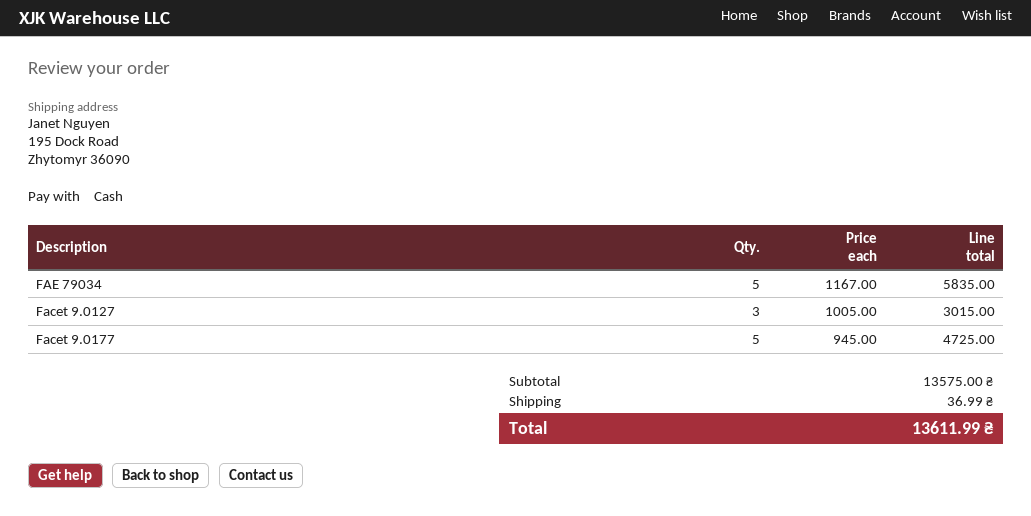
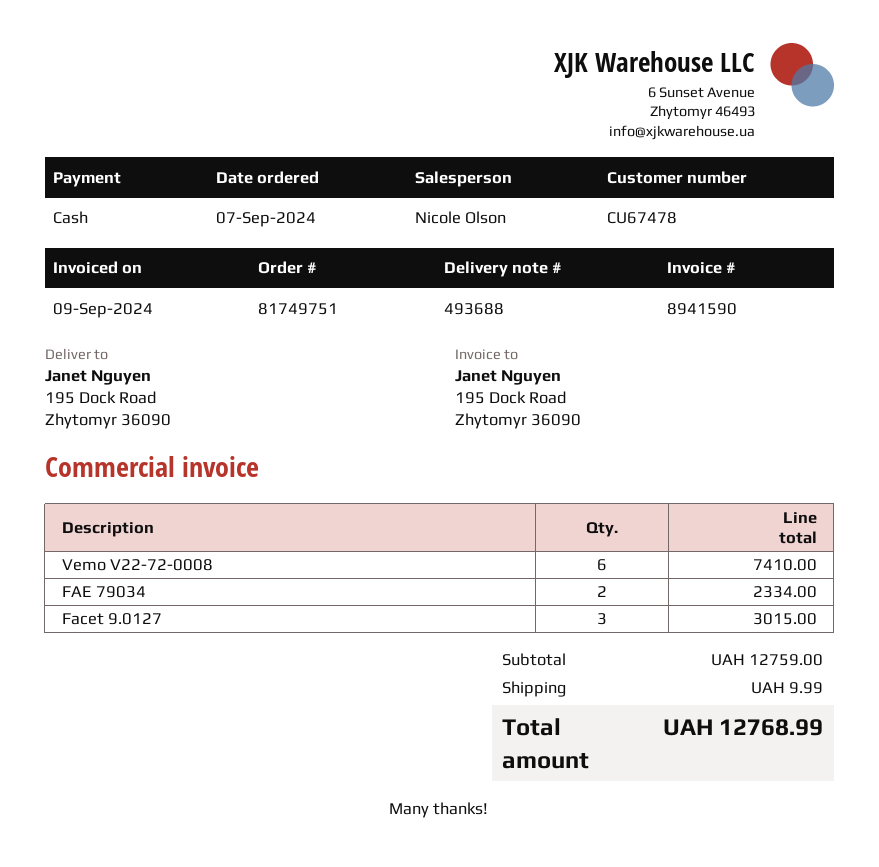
FAE 79034: 5 for 5835.00 -> 2 for 2334.00
Facet 9.0177: 5 for 4725.00 -> none
Vemo V22-72-0008: none -> 6 for 7410.00
subtotal: 13575.00 -> 12759.00
shipping: 36.99 -> 9.99
total: 13611.99 -> 12768.99

